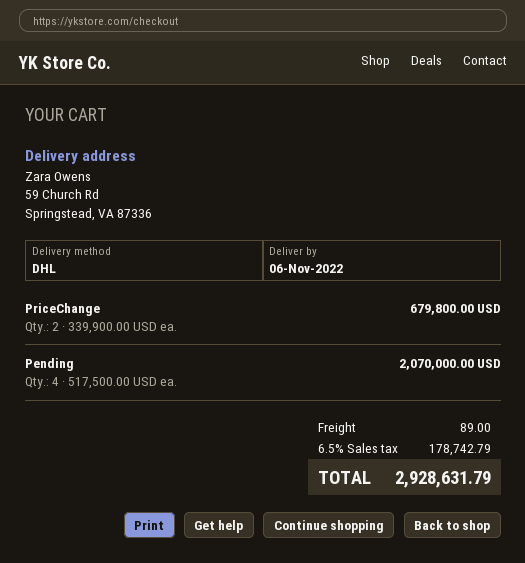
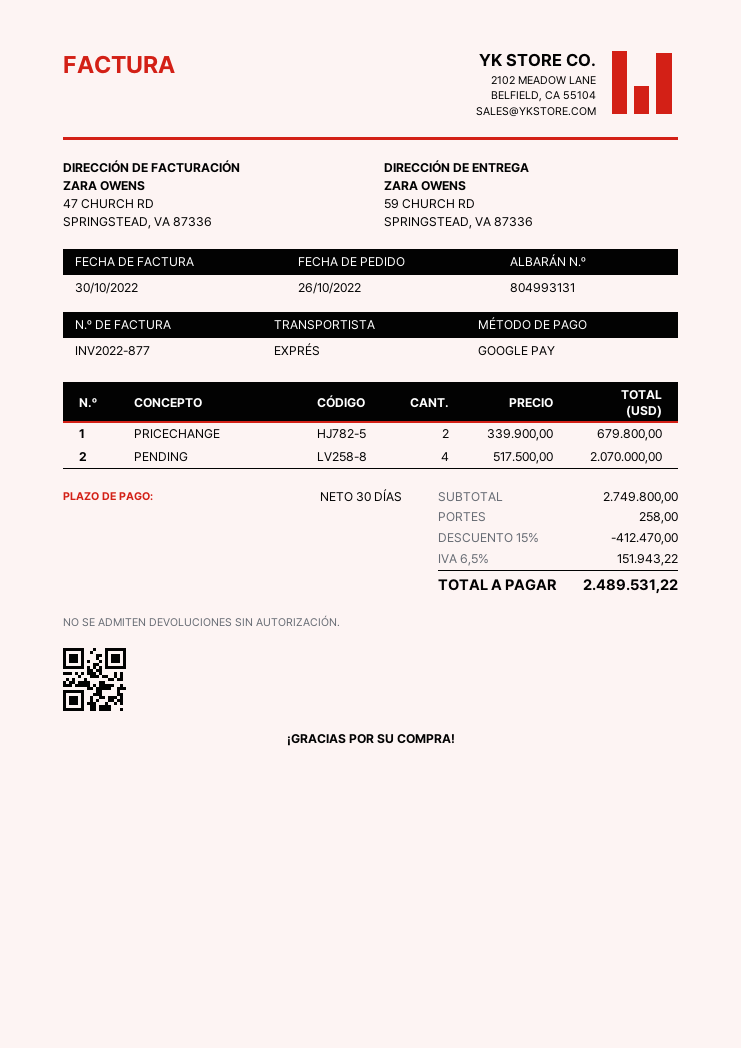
shipping method: DHL -> express
discount: none -> 15% = 412470.00
shipping: 89.00 -> 258.00
tax: 6.5% = 178742.79 -> 6.5% = 151943.22
total: 2928631.79 -> 2489531.22

